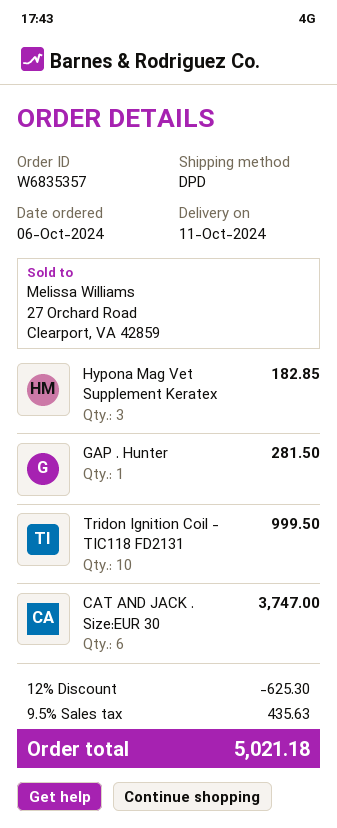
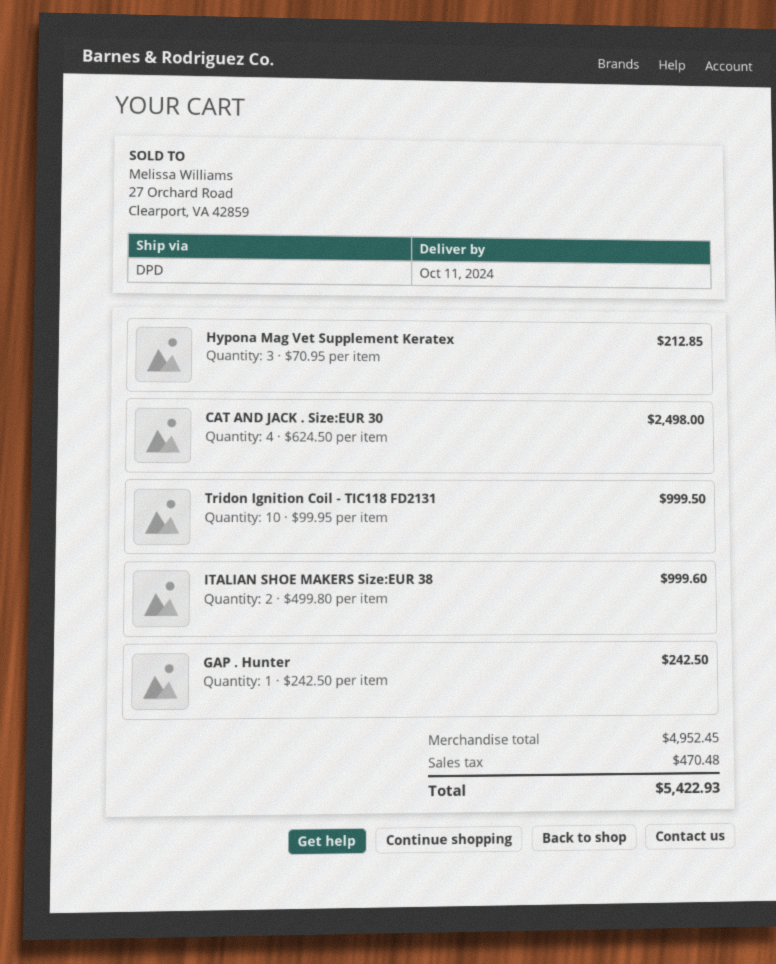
Hypona Mag Vet Supplement Keratex: 3 for 182.85 -> 3 for 212.85
GAP . Hunter: 1 for 281.50 -> 1 for 242.50
CAT AND JACK . Size:EUR 30: 6 for 3747.00 -> 4 for 2498.00
ITALIAN SHOE MAKERS Size:EUR 38: none -> 2 for 999.60
discount: 12% = 625.30 -> none
tax: 435.63 -> 470.48
total: 5021.18 -> 5422.93

